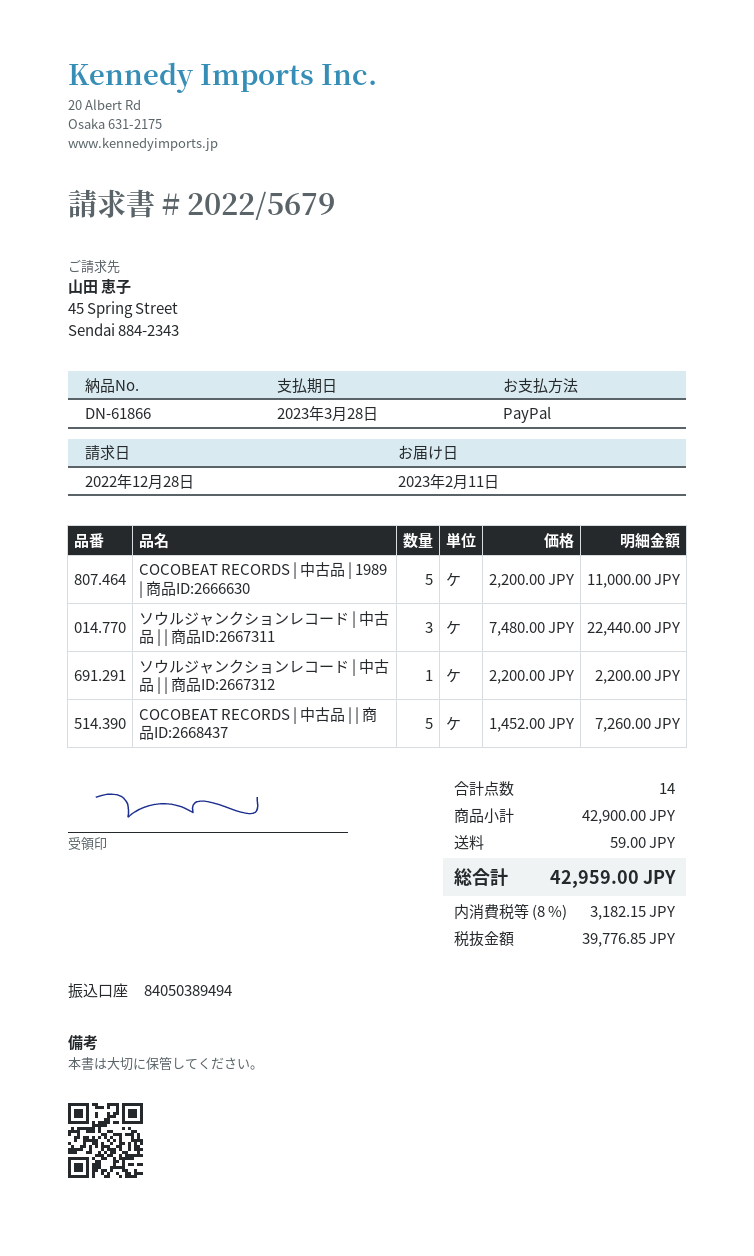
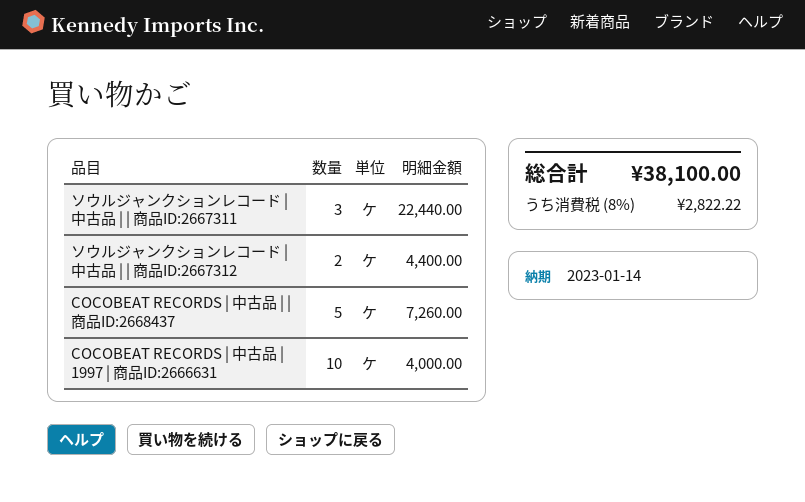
delivery date: 2023-02-11 -> 2023-01-14
COCOBEAT RECORDS | 中古品 | 1989 | 商品ID:2666630: 5 for 11000.00 -> none
ソウルジャンクションレコード | 中古品 | | 商品ID:2667312: 1 for 2200.00 -> 2 for 4400.00
COCOBEAT RECORDS | 中古品 | 1997 | 商品ID:2666631: none -> 10 for 4000.00
shipping: 59.00 -> none
tax: 8% = 3182.15 -> 8% = 2822.22
total: 42959.00 -> 38100.00

